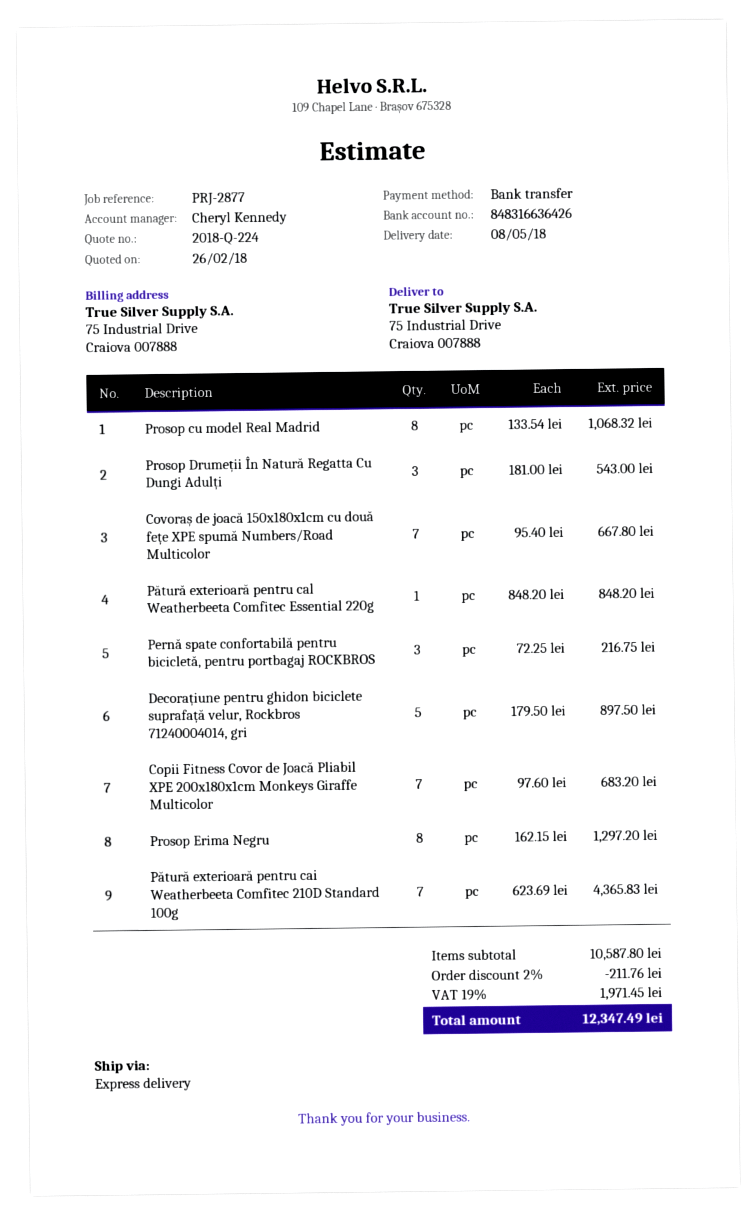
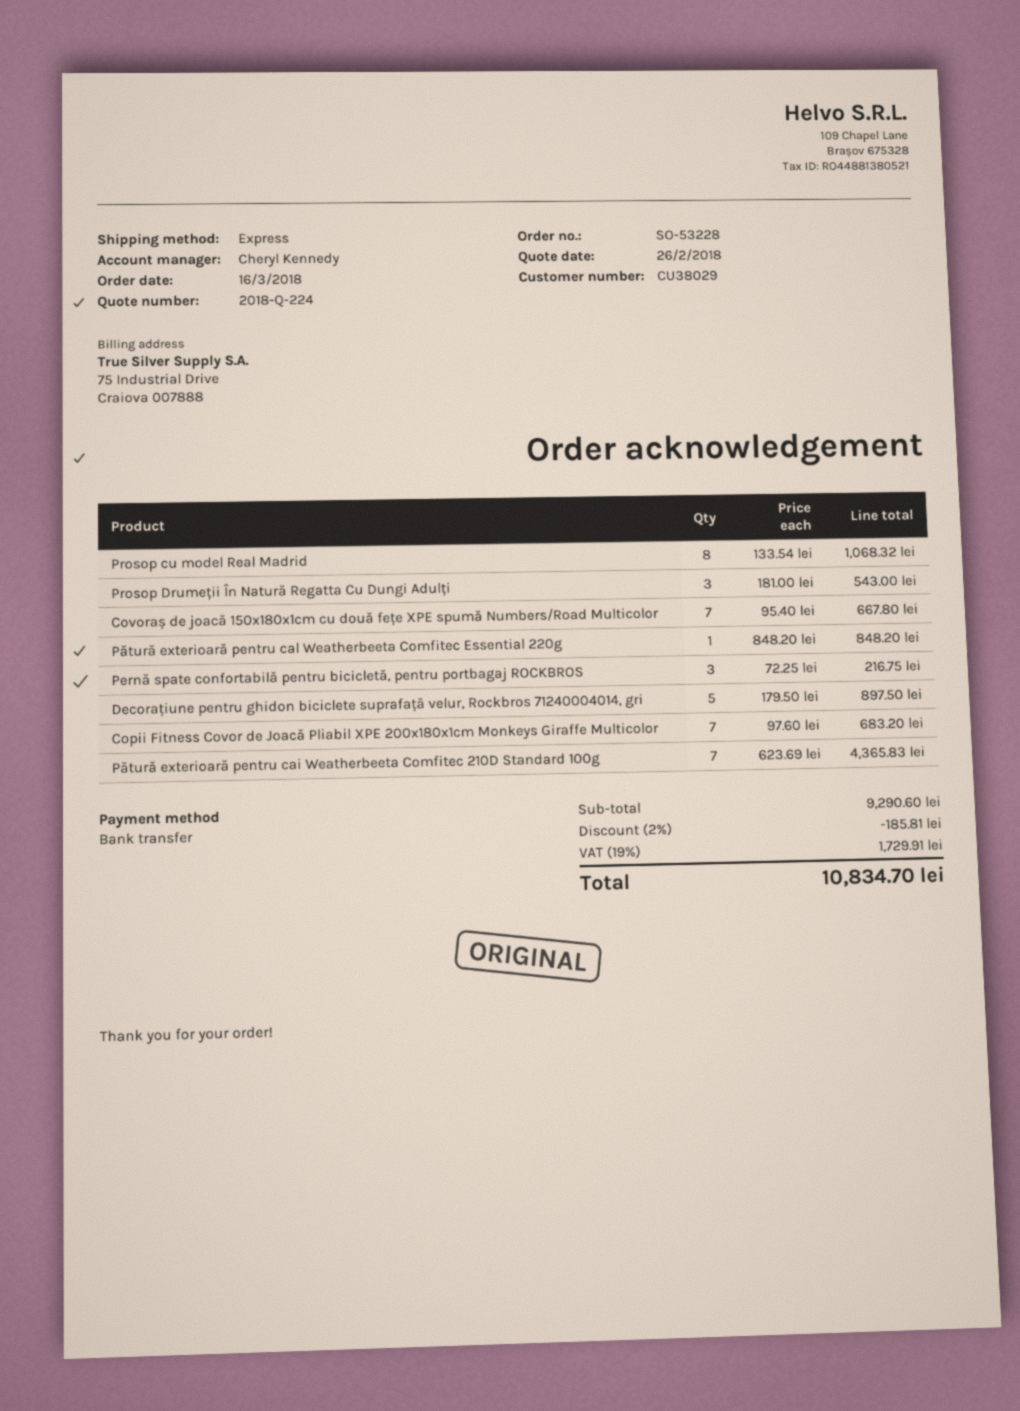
Prosop Erima Negru: 8 x 162.15 = 1297.20 -> none
subtotal: 10587.80 -> 9290.60
discount: 2% = 211.76 -> 2% = 185.81
tax: 19% = 1971.45 -> 19% = 1729.91
total: 12347.49 -> 10834.70

